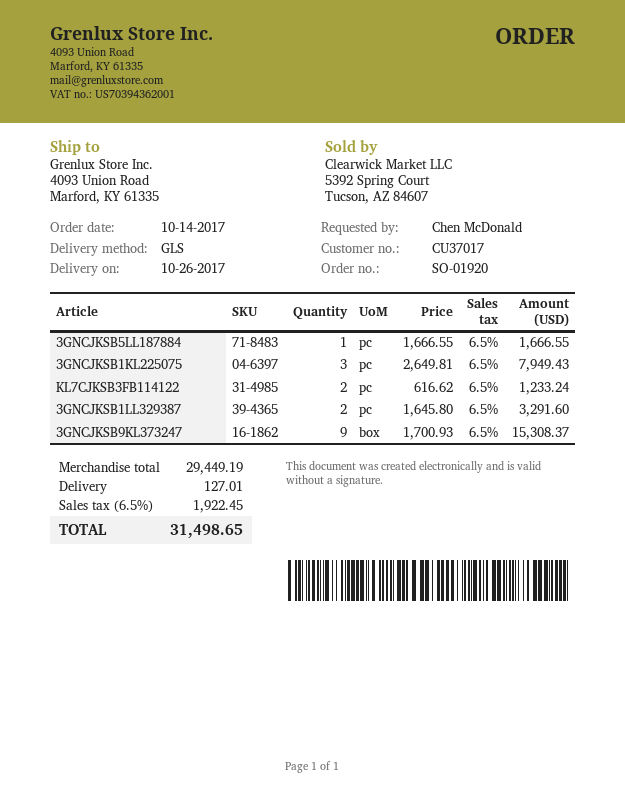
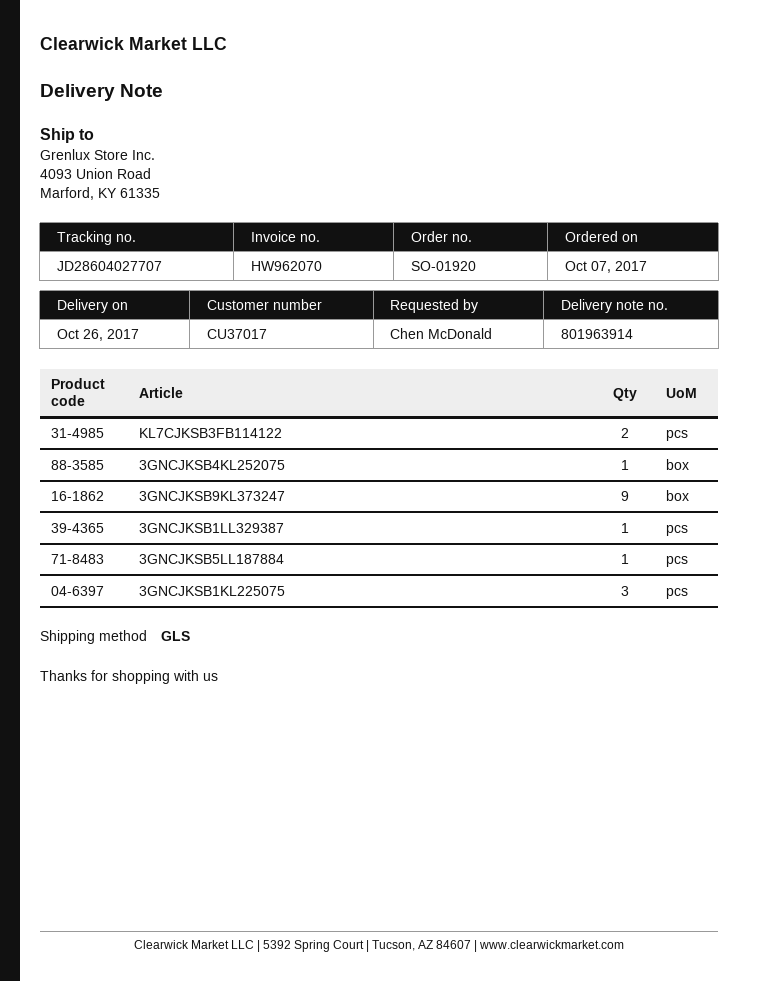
order date: 2017-10-14 -> 2017-10-07
3GNCJKSB1LL329387: 2 -> 1
3GNCJKSB4KL252075: none -> 1

